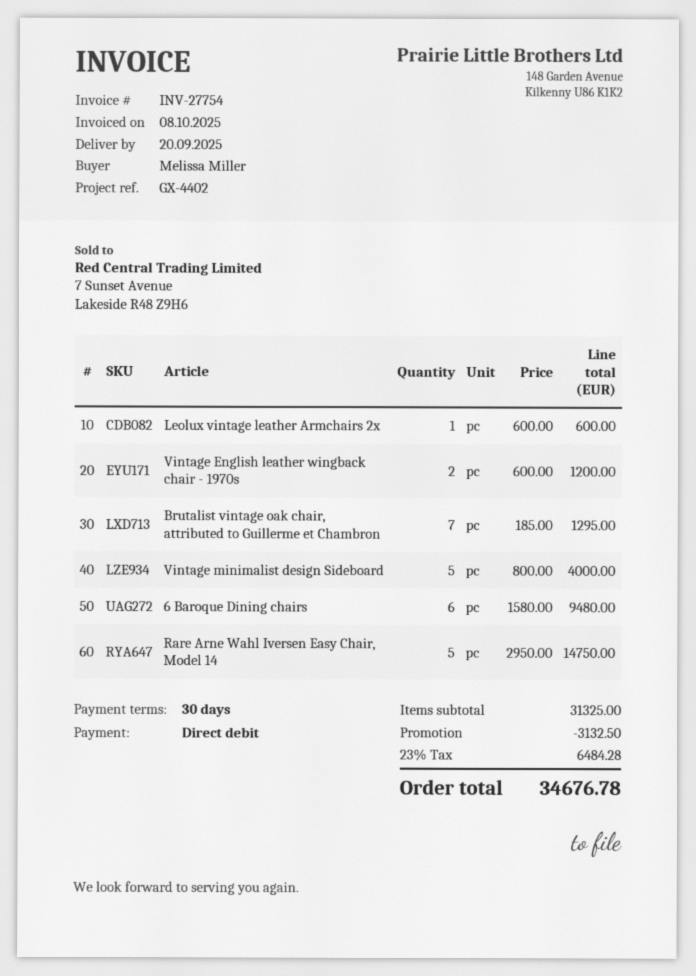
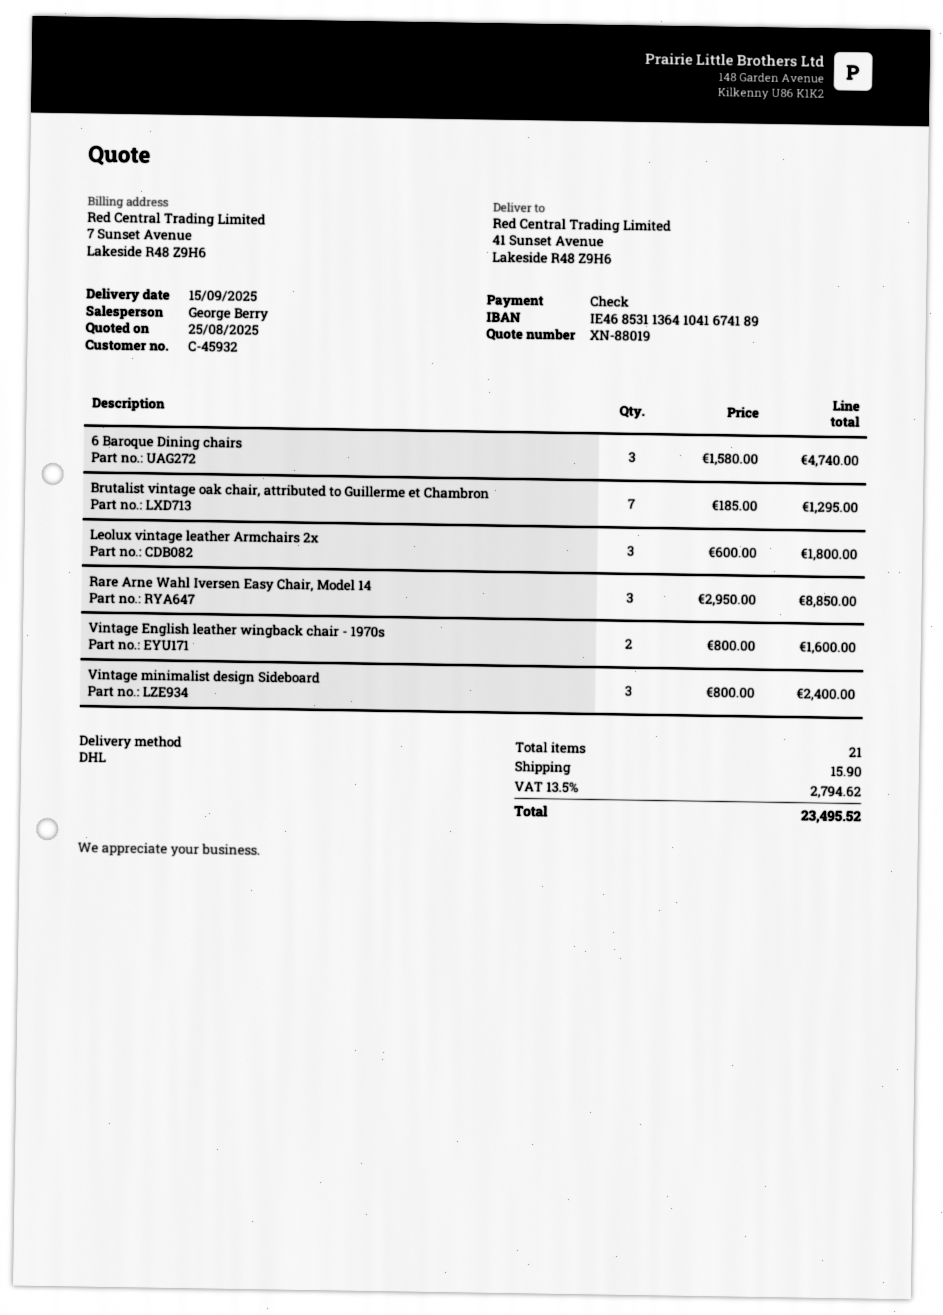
delivery date: 2025-09-20 -> 2025-09-15
payment method: direct debit -> cheque
Leolux vintage leather Armchairs 2x: 1 x 600.00 = 600.00 -> 3 x 600.00 = 1800.00
Vintage English leather wingback chair - 1970s: 2 x 600.00 = 1200.00 -> 2 x 800.00 = 1600.00
Vintage minimalist design Sideboard: 5 x 800.00 = 4000.00 -> 3 x 800.00 = 2400.00
6 Baroque Dining chairs: 6 x 1580.00 = 9480.00 -> 3 x 1580.00 = 4740.00
Rare Arne Wahl Iversen Easy Chair, Model 14: 5 x 2950.00 = 14750.00 -> 3 x 2950.00 = 8850.00
discount: 3132.50 -> none
shipping: none -> 15.90
tax: 23% = 6484.28 -> 13.5% = 2794.62
total: 34676.78 -> 23495.52

